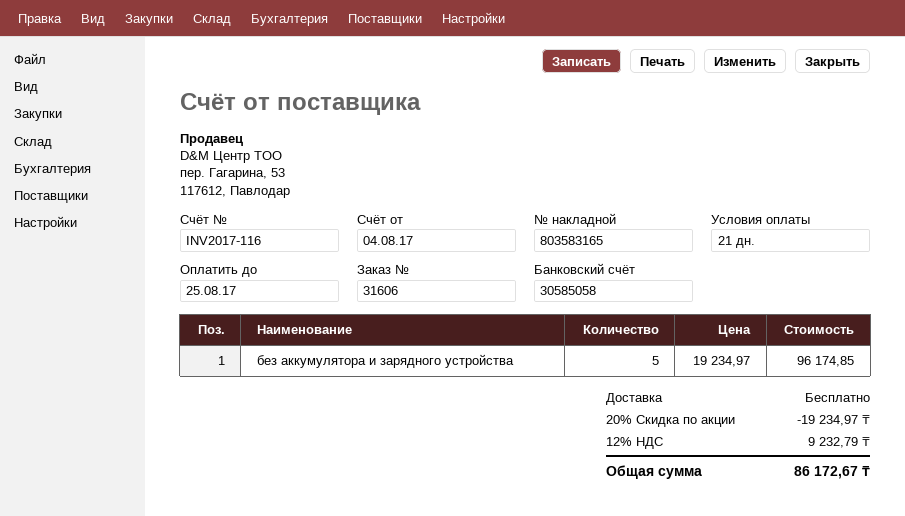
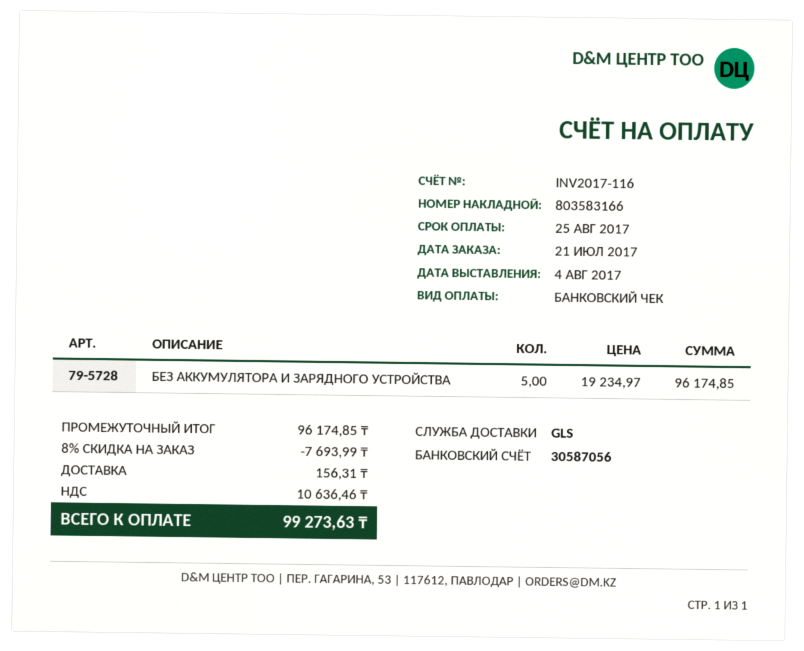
delivery note number: 803583165 -> 803583166
bank account: 30585058 -> 30587056
discount: 20% = 19234.97 -> 8% = 7693.99
shipping: 0.00 -> 156.31
tax: 9232.79 -> 10636.46
total: 86172.67 -> 99273.63

